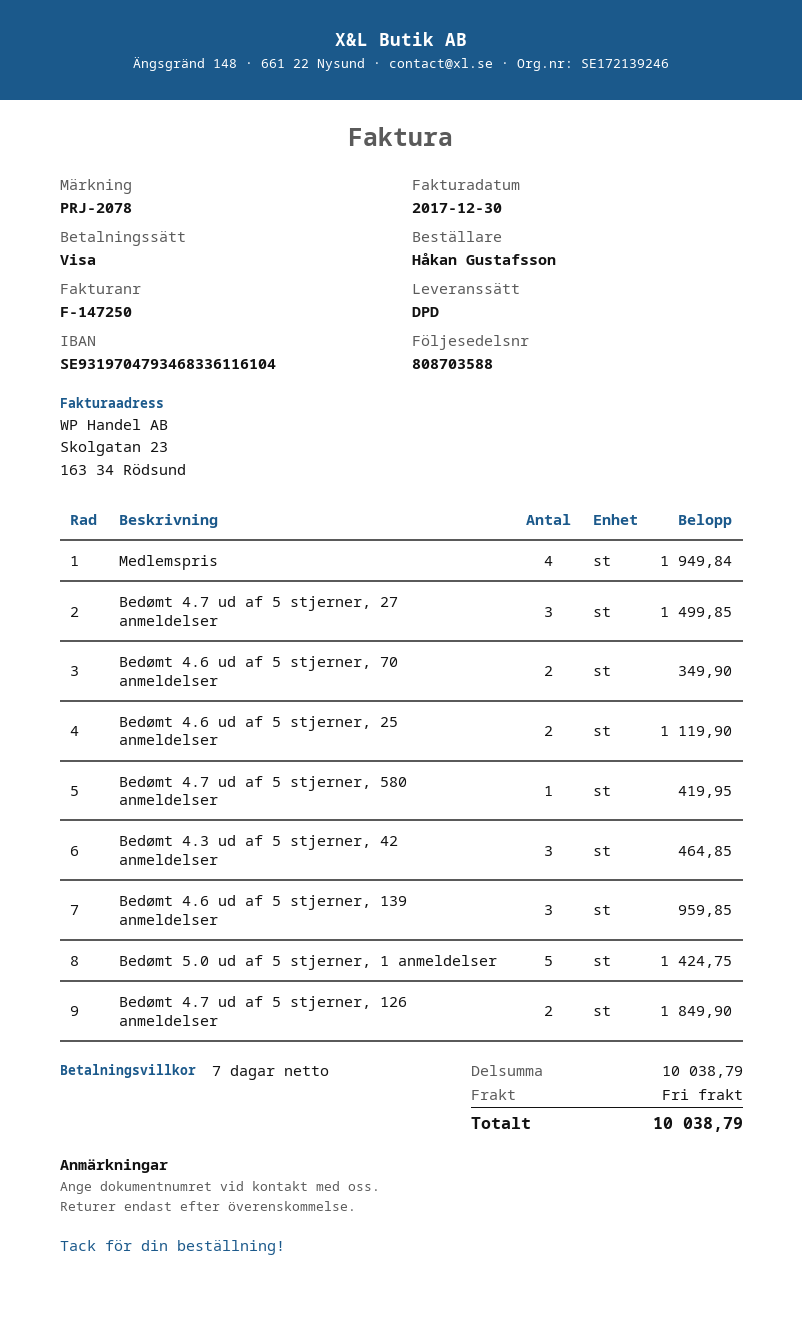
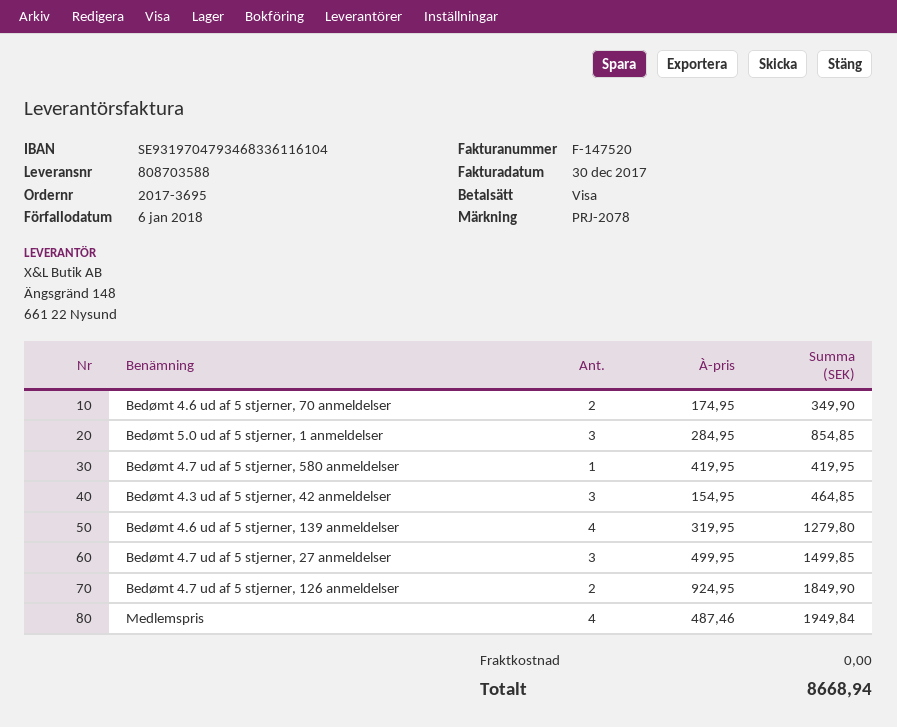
invoice number: F-147250 -> F-147520
Bedømt 4.6 ud af 5 stjerner, 25 anmeldelser: 2 for 1119.90 -> none
Bedømt 4.6 ud af 5 stjerner, 139 anmeldelser: 3 for 959.85 -> 4 for 1279.80
Bedømt 5.0 ud af 5 stjerner, 1 anmeldelser: 5 for 1424.75 -> 3 for 854.85
total: 10038.79 -> 8668.94

